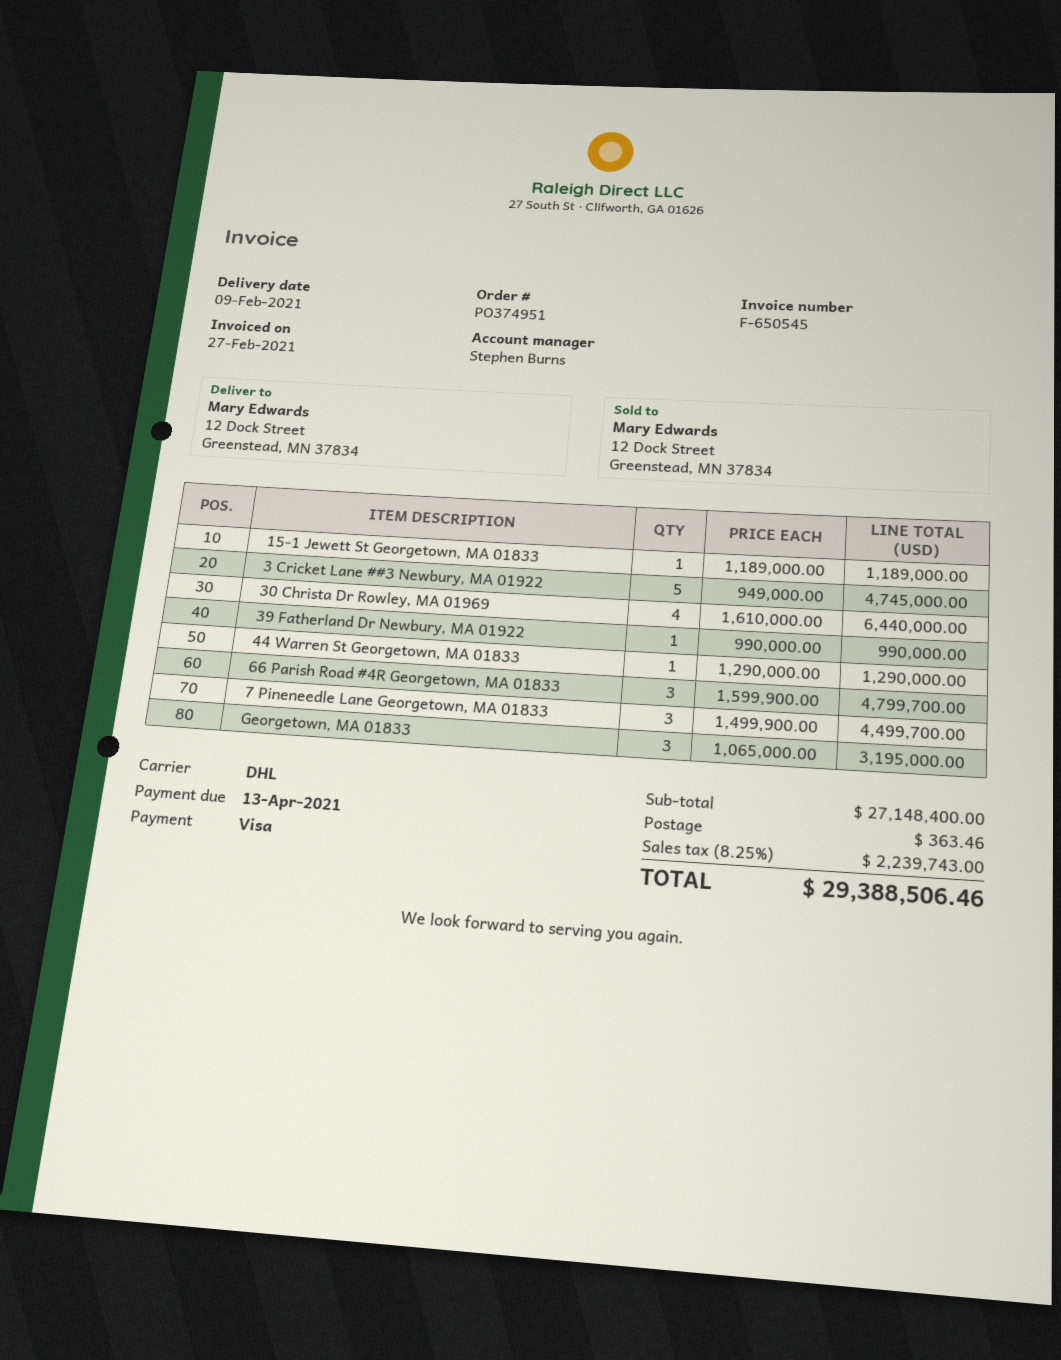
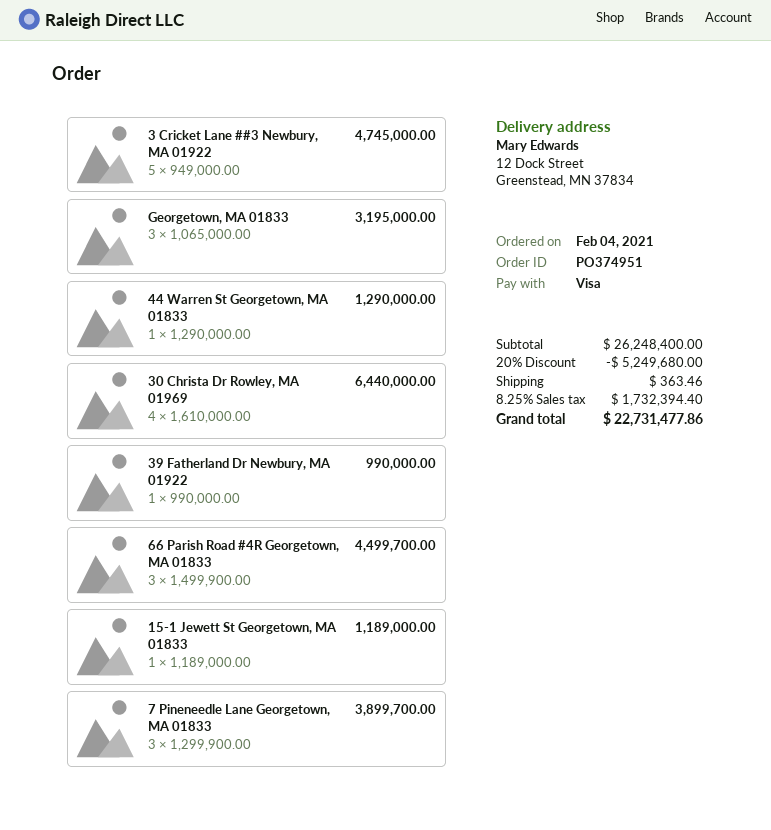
66 Parish Road #4R Georgetown, MA 01833: 3 x 1599900.00 = 4799700.00 -> 3 x 1499900.00 = 4499700.00
7 Pineneedle Lane Georgetown, MA 01833: 3 x 1499900.00 = 4499700.00 -> 3 x 1299900.00 = 3899700.00
subtotal: 27148400.00 -> 26248400.00
discount: none -> 20% = 5249680.00
tax: 8.25% = 2239743.00 -> 8.25% = 1732394.40
total: 29388506.46 -> 22731477.86

